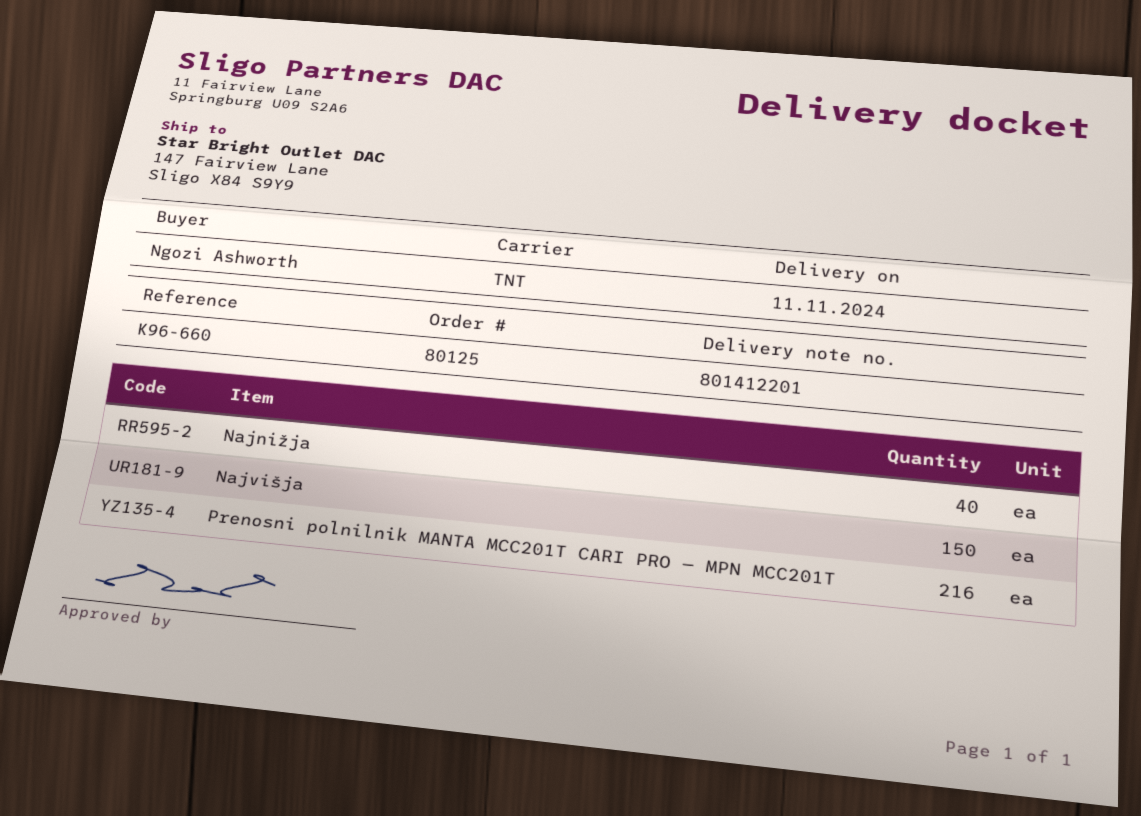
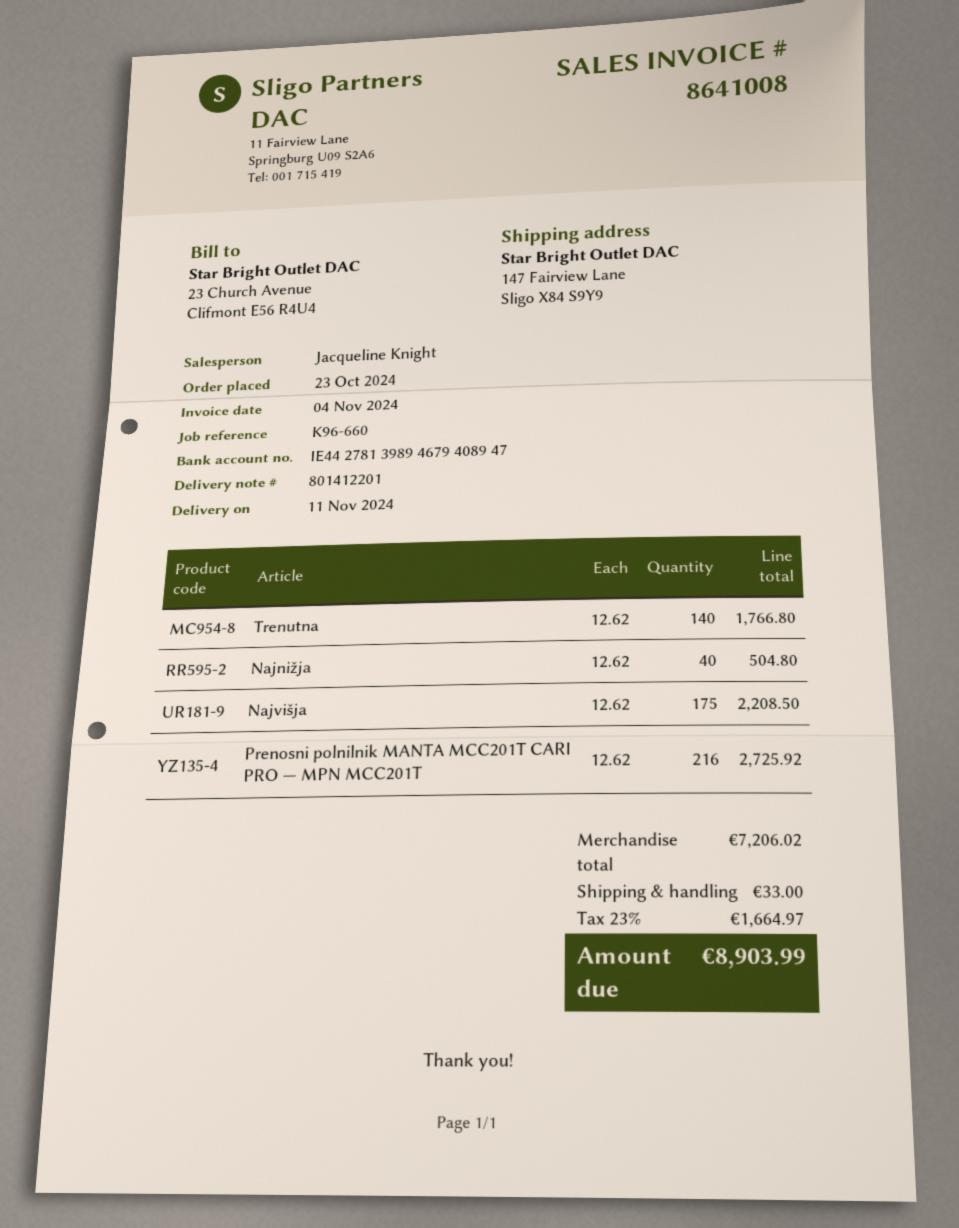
Najvišja: 150 -> 175
Trenutna: none -> 140

